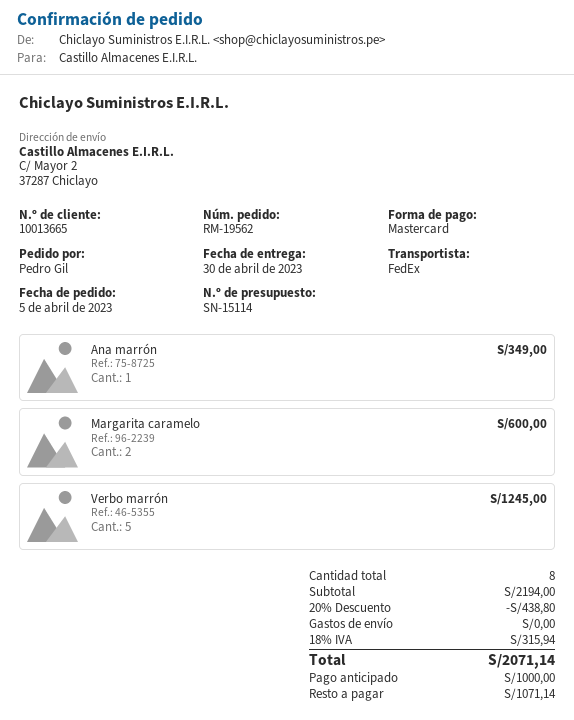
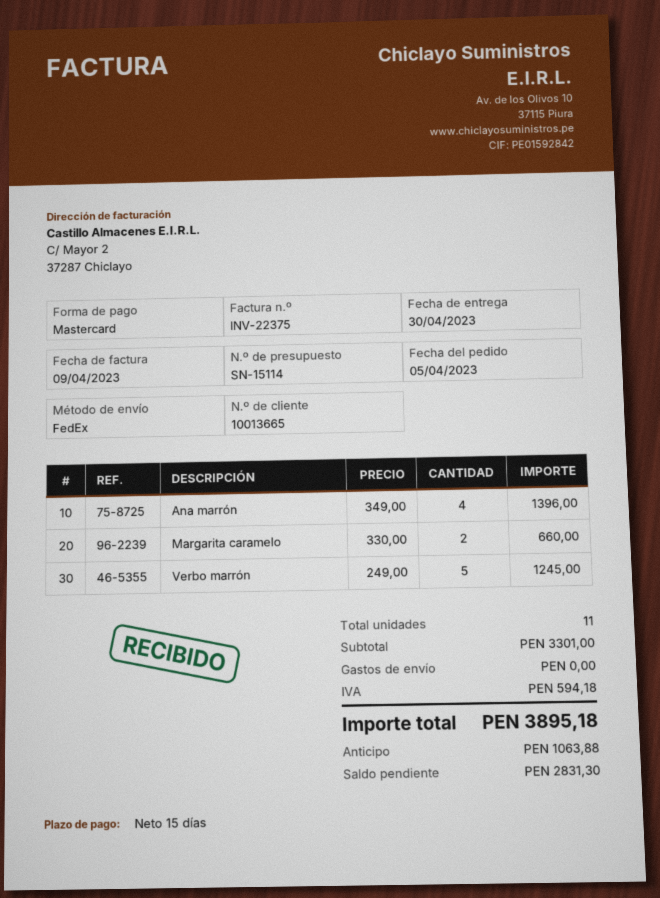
Ana marrón: 1 for 349.00 -> 4 for 1396.00
Margarita caramelo: 2 for 600.00 -> 2 for 660.00
total quantity: 8 -> 11
subtotal: 2194.00 -> 3301.00
discount: 20% = 438.80 -> none
tax: 315.94 -> 594.18
total: 2071.14 -> 3895.18
deposit: 1000.00 -> 1063.88
balance: 1071.14 -> 2831.30

